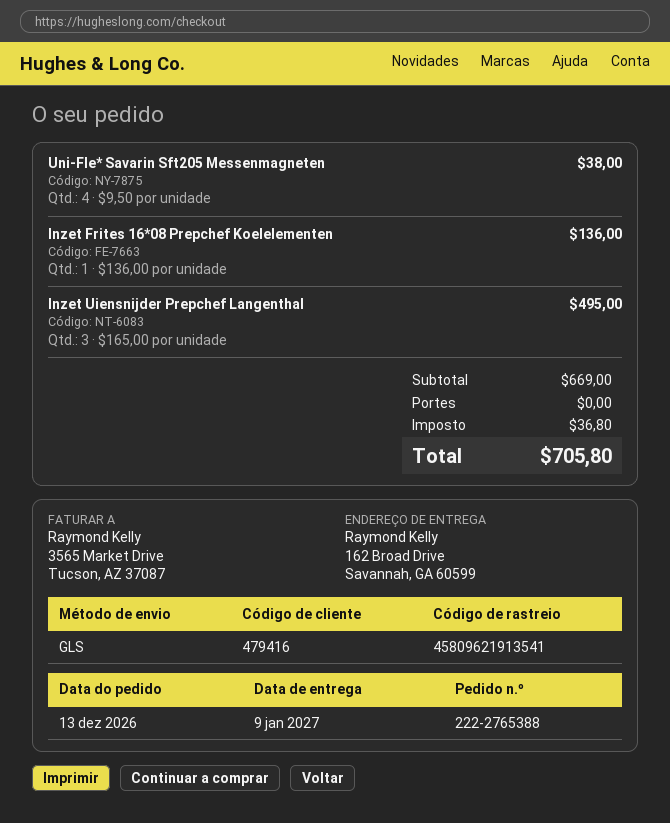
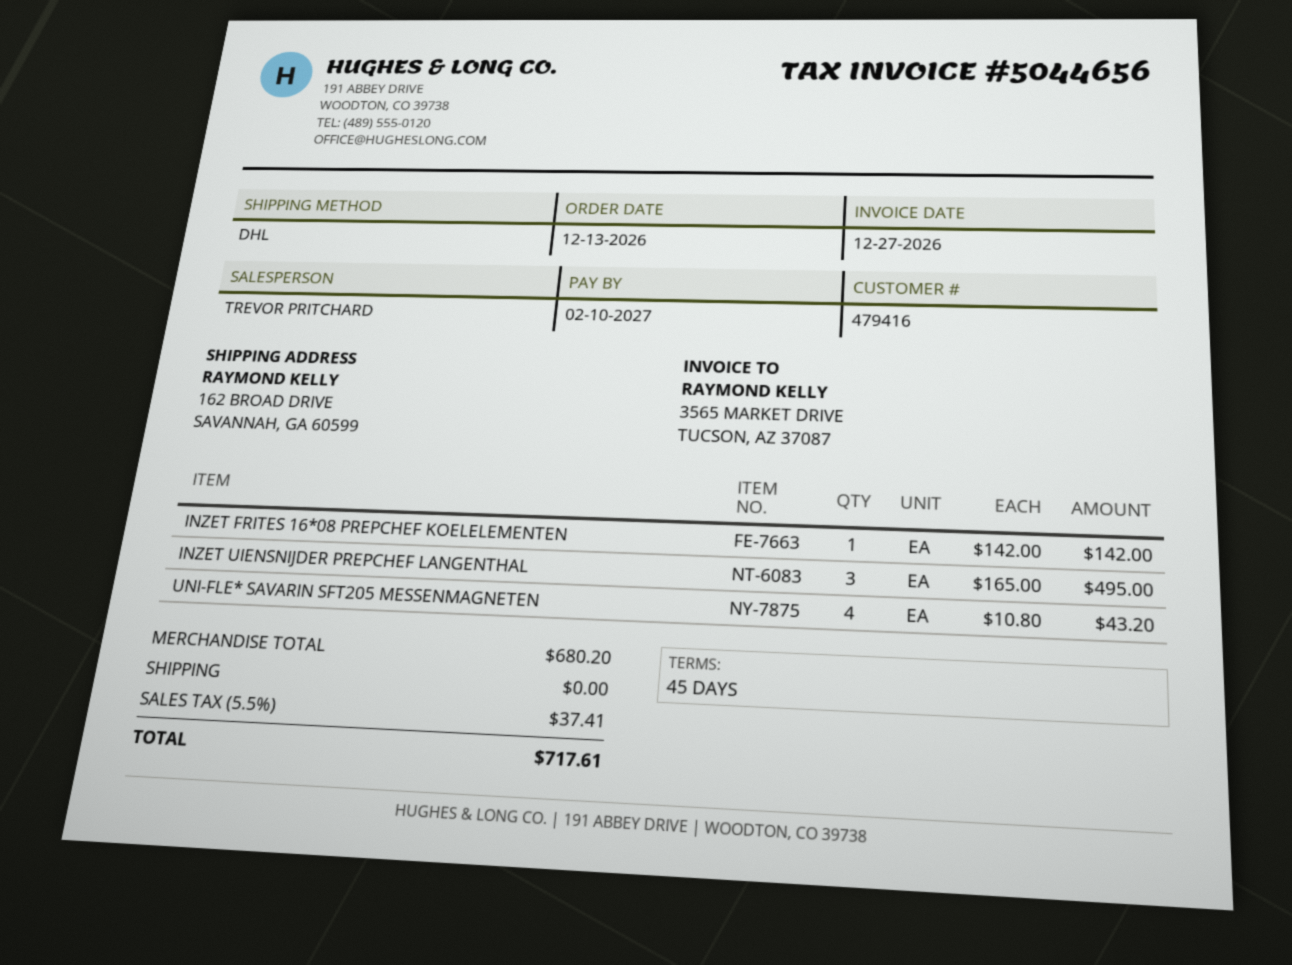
shipping method: GLS -> DHL
Uni-Fle* Savarin Sft205 Messenmagneten: 4 x 9.50 = 38.00 -> 4 x 10.80 = 43.20
Inzet Frites 16*08 Prepchef Koelelementen: 1 x 136.00 = 136.00 -> 1 x 142.00 = 142.00
subtotal: 669.00 -> 680.20
tax: 36.80 -> 37.41
total: 705.80 -> 717.61

